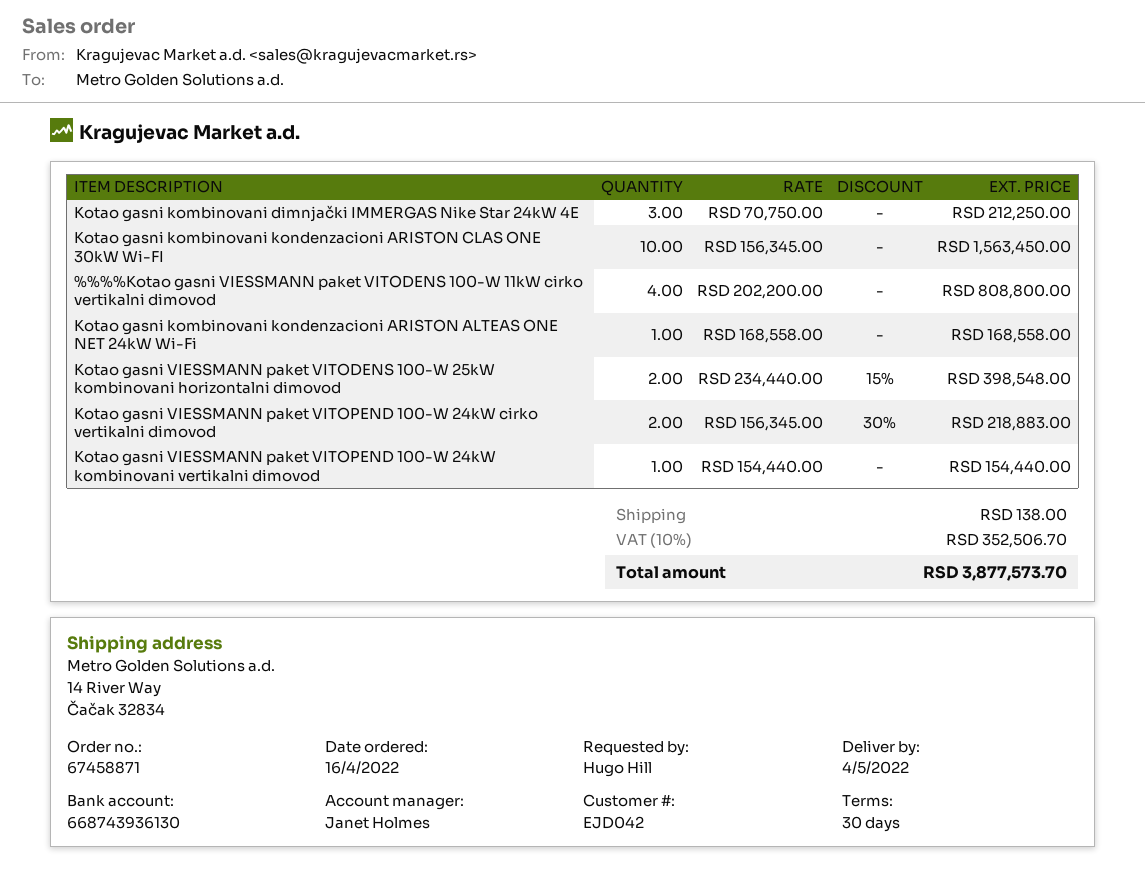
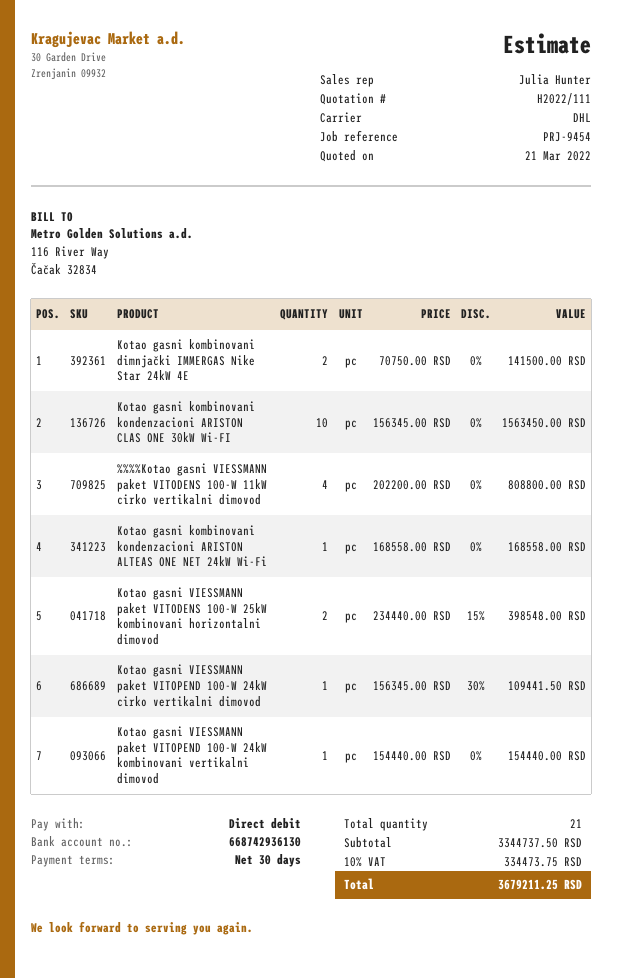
sales rep: Janet Holmes -> Julia Hunter
bank account: 668743936130 -> 668742936130
Kotao gasni kombinovani dimnjački IMMERGAS Nike Star 24kW 4E: 3 x 70750.00 = 212250.00 -> 2 x 70750.00 = 141500.00
Kotao gasni VIESSMANN paket VITOPEND 100-W 24kW cirko vertikalni dimovod: 2 x 156345.00 - 30% = 218883.00 -> 1 x 156345.00 - 30% = 109441.50
shipping: 138.00 -> none
tax: 10% = 352506.70 -> 10% = 334473.75
total: 3877573.70 -> 3679211.25

